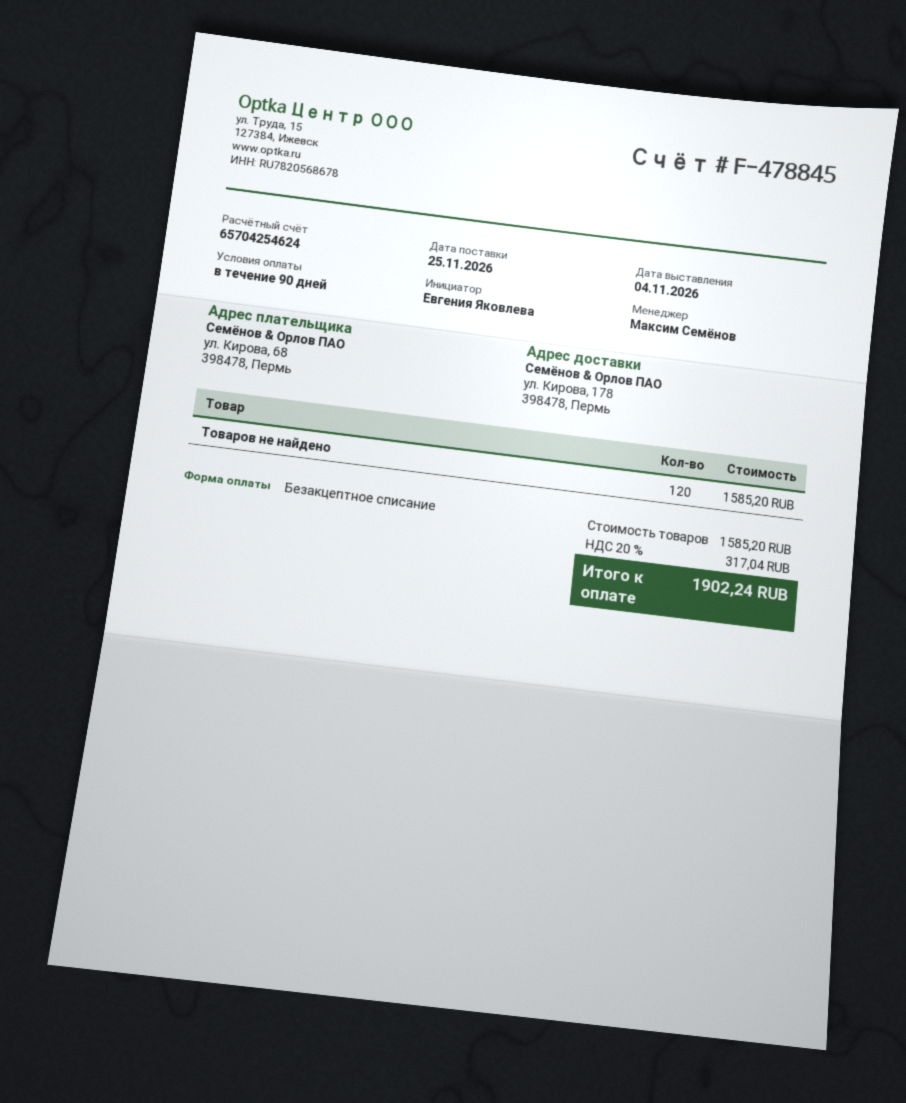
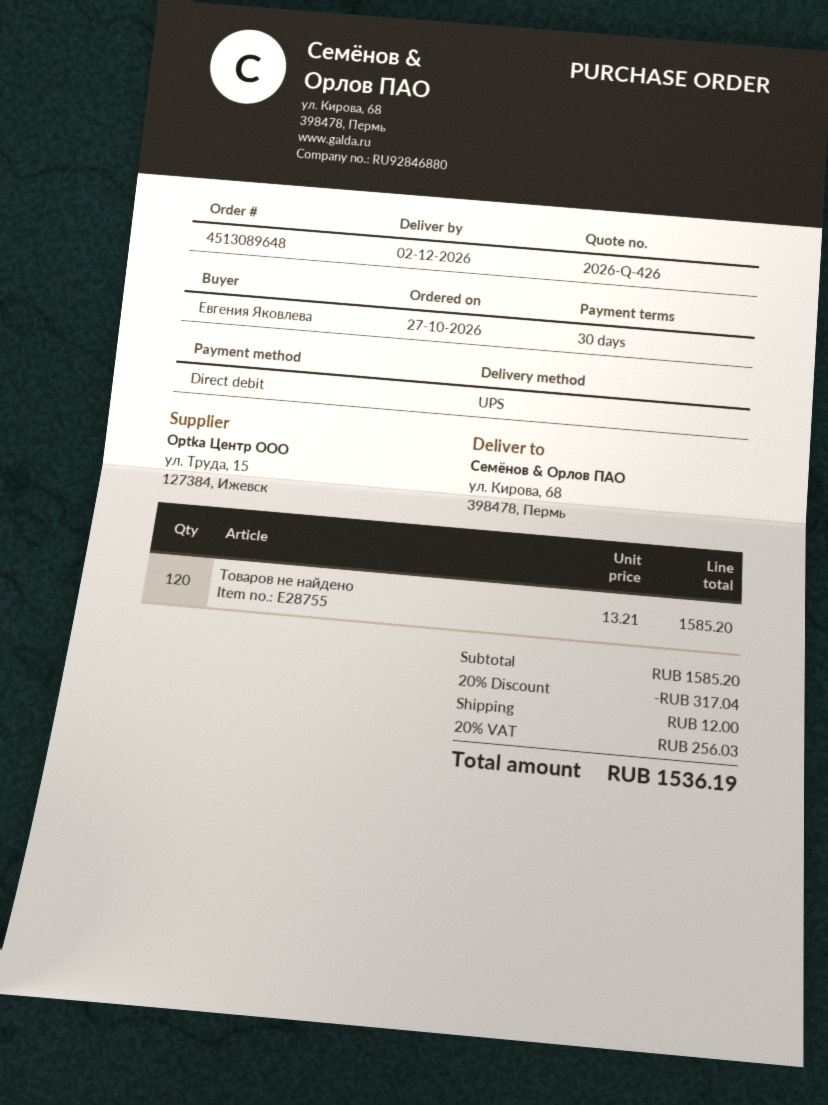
delivery date: 2026-11-25 -> 2026-12-02
payment terms: 90 days -> 30 days
ship to: ул. Кирова, 178, 398478, Пермь -> ул. Кирова, 68, 398478, Пермь
discount: none -> 20% = 317.04
shipping: none -> 12.00
tax: 20% = 317.04 -> 20% = 256.03
total: 1902.24 -> 1536.19

